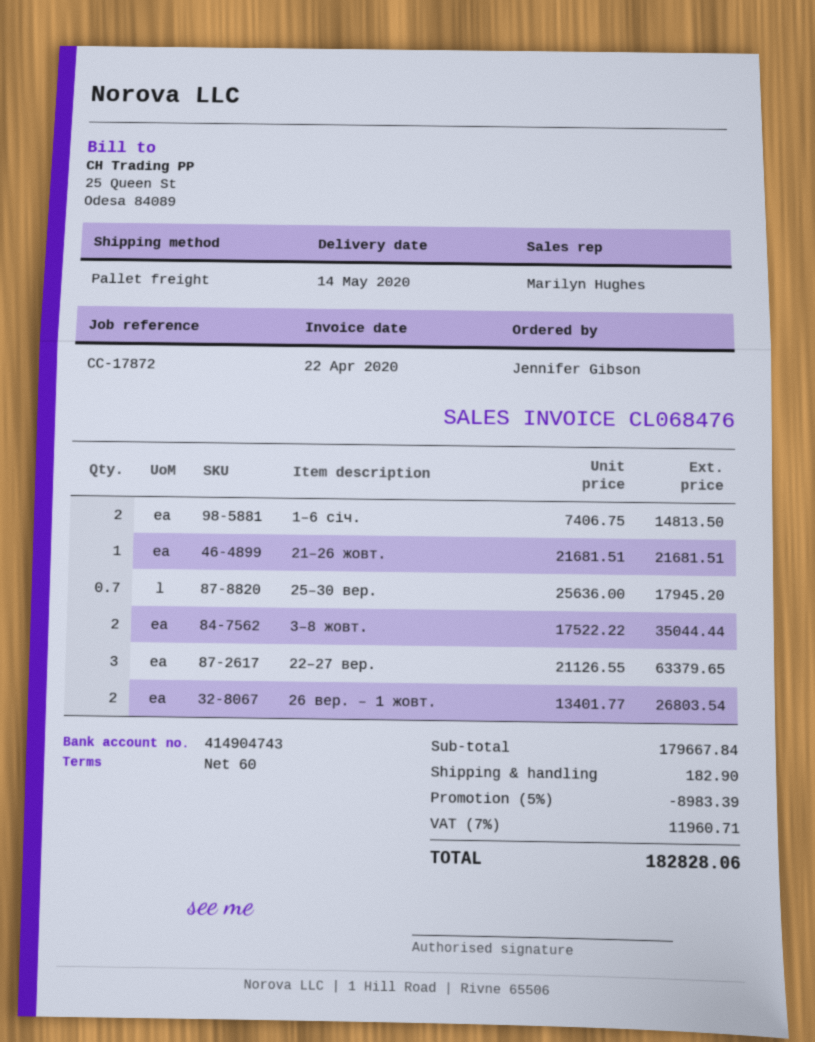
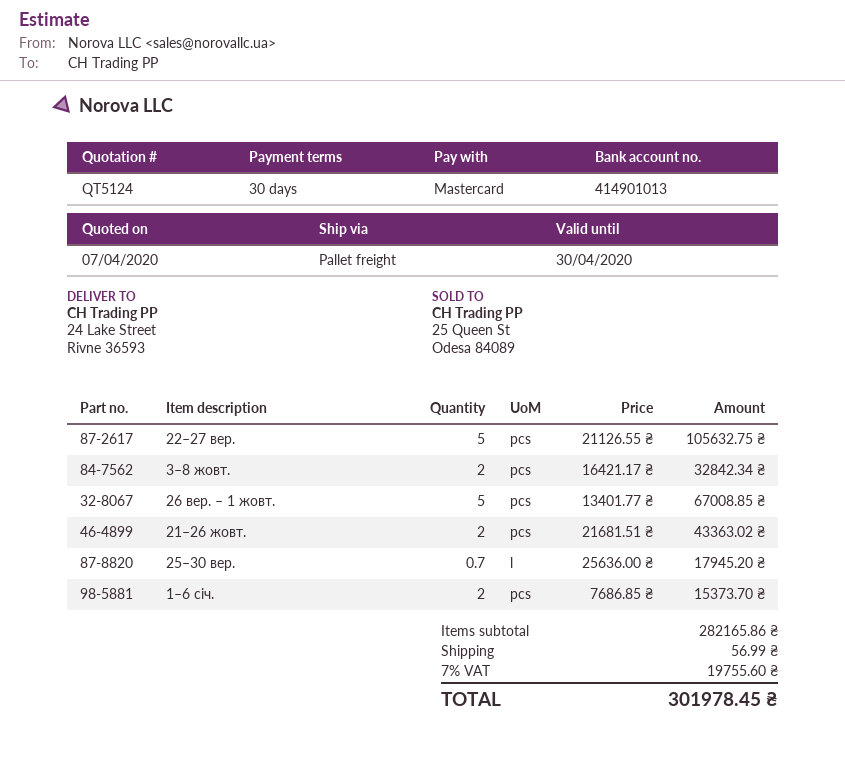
payment terms: 60 days -> 30 days
bank account: 414904743 -> 414901013
1–6 січ.: 2 x 7406.75 = 14813.50 -> 2 x 7686.85 = 15373.70
21–26 жовт.: 1 x 21681.51 = 21681.51 -> 2 x 21681.51 = 43363.02
3–8 жовт.: 2 x 17522.22 = 35044.44 -> 2 x 16421.17 = 32842.34
22–27 вер.: 3 x 21126.55 = 63379.65 -> 5 x 21126.55 = 105632.75
26 вер. – 1 жовт.: 2 x 13401.77 = 26803.54 -> 5 x 13401.77 = 67008.85
subtotal: 179667.84 -> 282165.86
discount: 5% = 8983.39 -> none
shipping: 182.90 -> 56.99
tax: 7% = 11960.71 -> 7% = 19755.60
total: 182828.06 -> 301978.45

